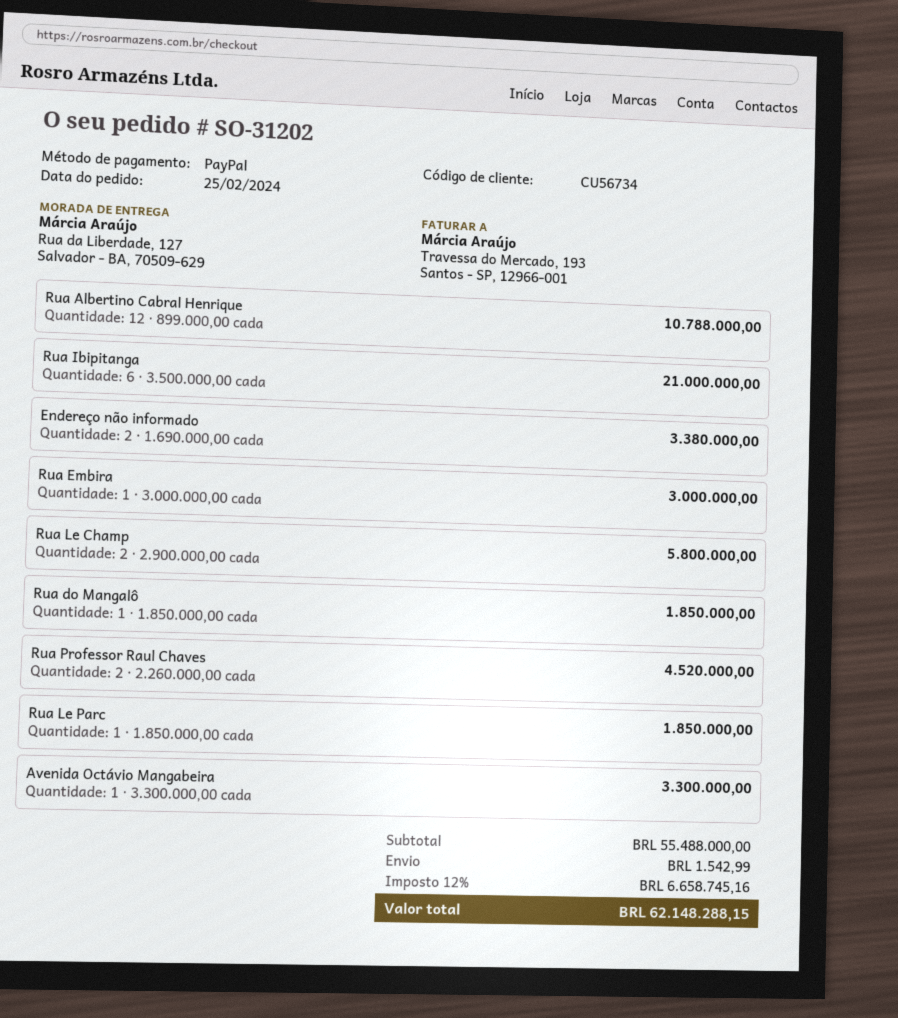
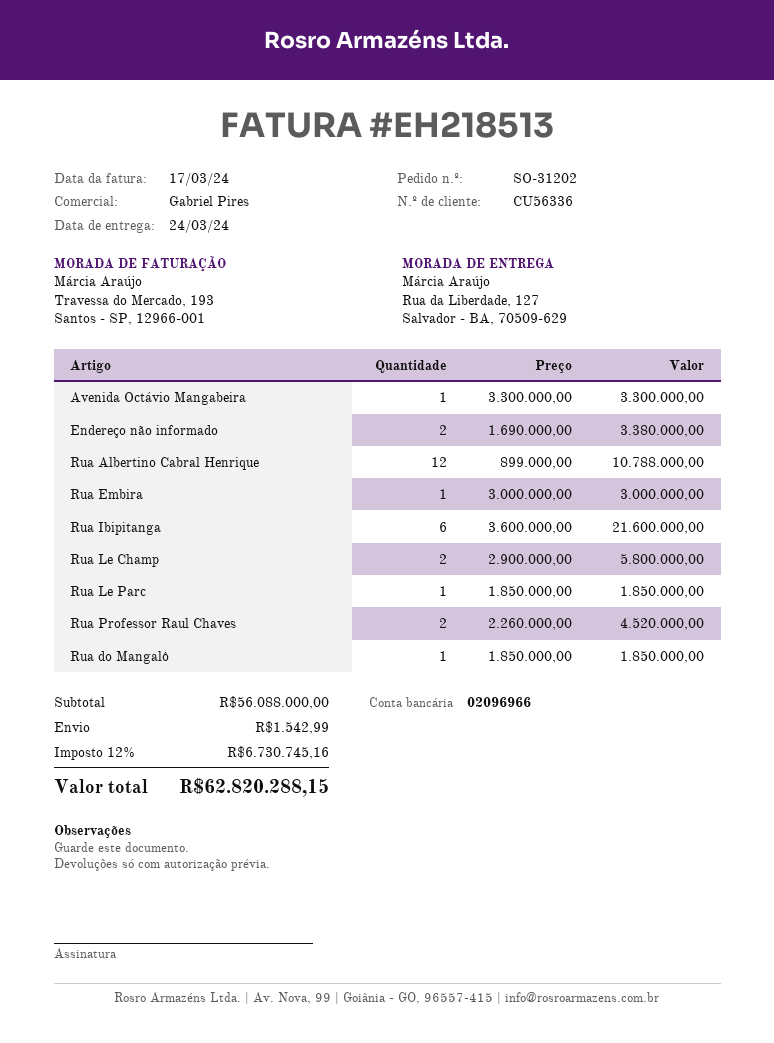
customer number: CU56734 -> CU56336
Rua Ibipitanga: 6 x 3500000.00 = 21000000.00 -> 6 x 3600000.00 = 21600000.00
subtotal: 55488000.00 -> 56088000.00
tax: 12% = 6658745.16 -> 12% = 6730745.16
total: 62148288.15 -> 62820288.15

